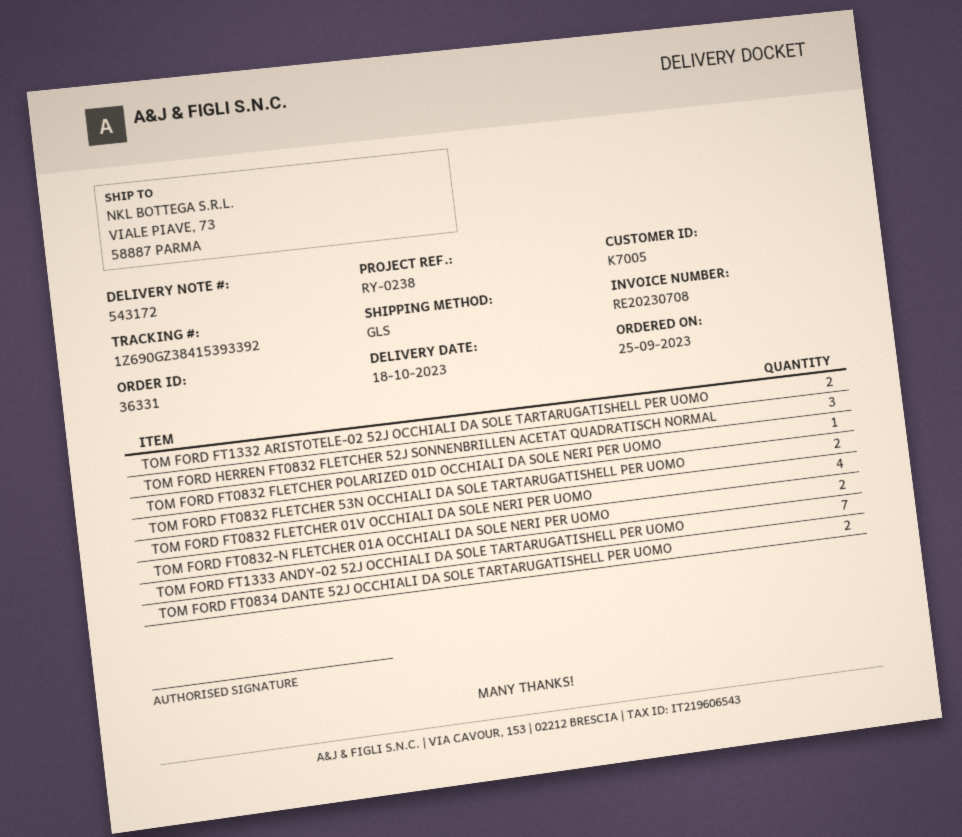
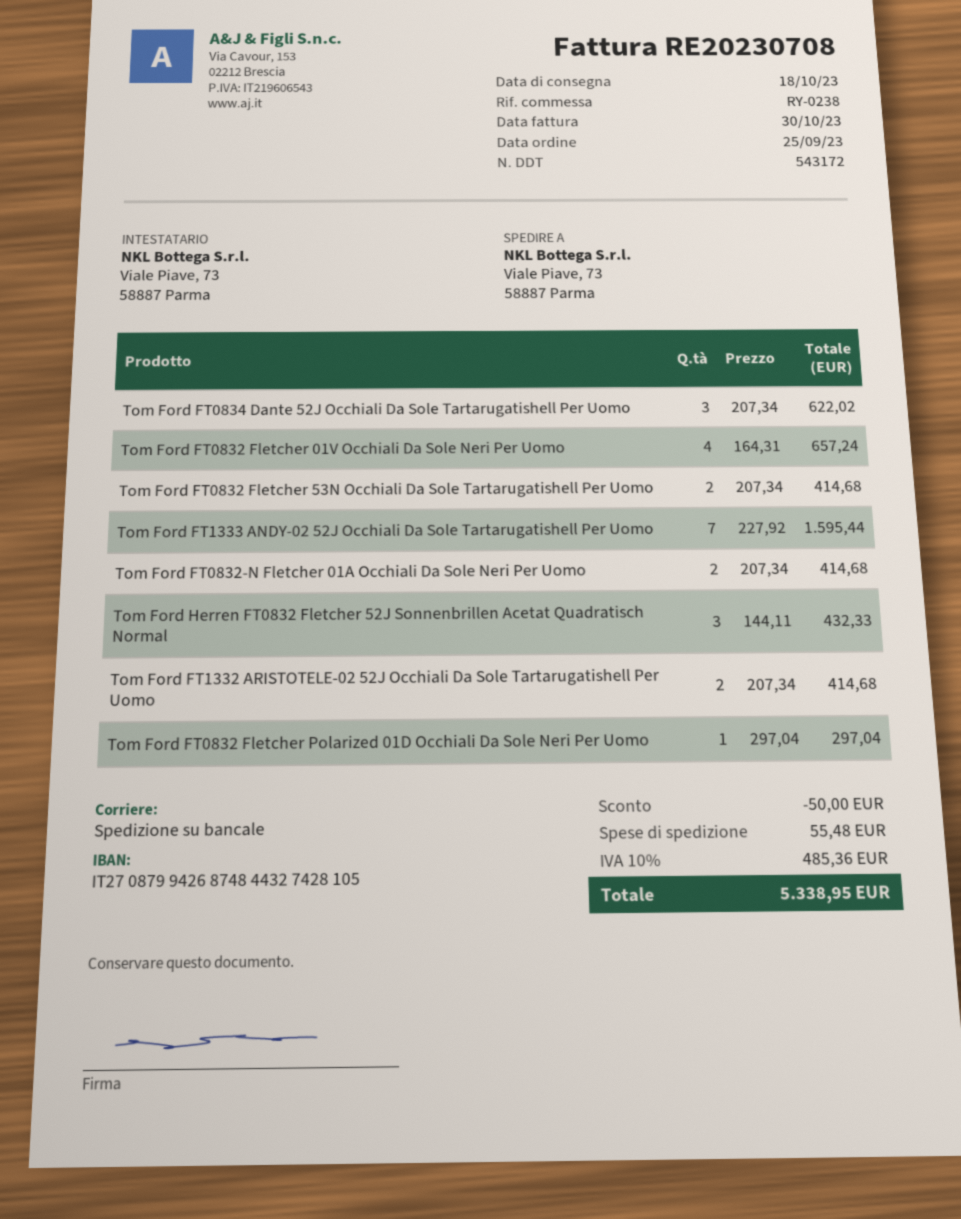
shipping method: GLS -> pallet freight
TOM FORD FT0834 DANTE 52J OCCHIALI DA SOLE TARTARUGATISHELL PER UOMO: 2 -> 3

